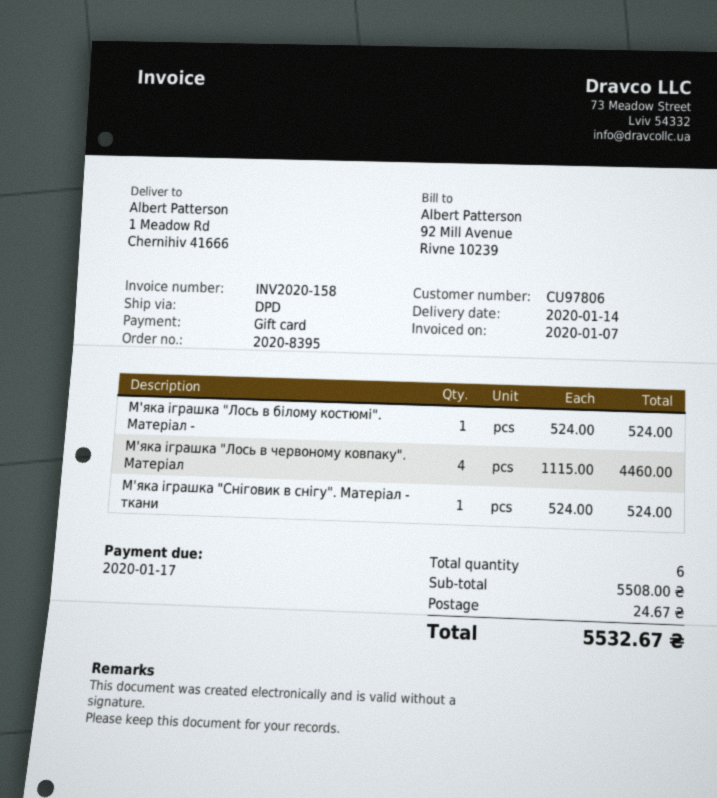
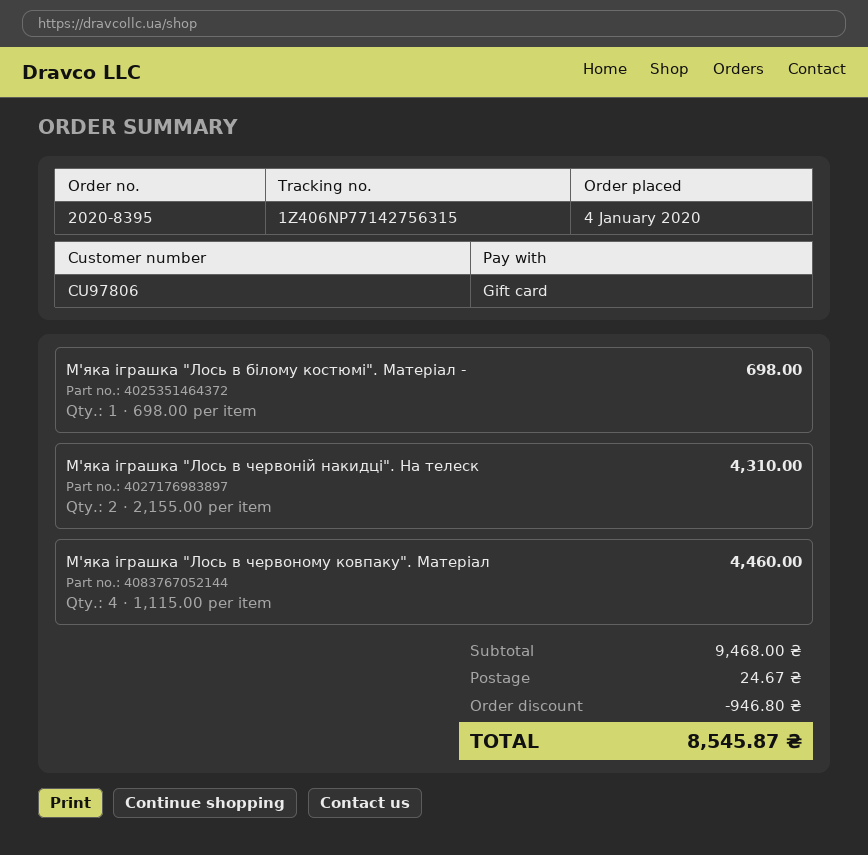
М'яка іграшка "Лось в білому костюмі". Матеріал -: 1 x 524.00 = 524.00 -> 1 x 698.00 = 698.00
М'яка іграшка "Сніговик в снігу". Матеріал - ткани: 1 x 524.00 = 524.00 -> none
М'яка іграшка "Лось в червоній накидці". На телеск: none -> 2 x 2155.00 = 4310.00
subtotal: 5508.00 -> 9468.00
discount: none -> 946.80
total: 5532.67 -> 8545.87

